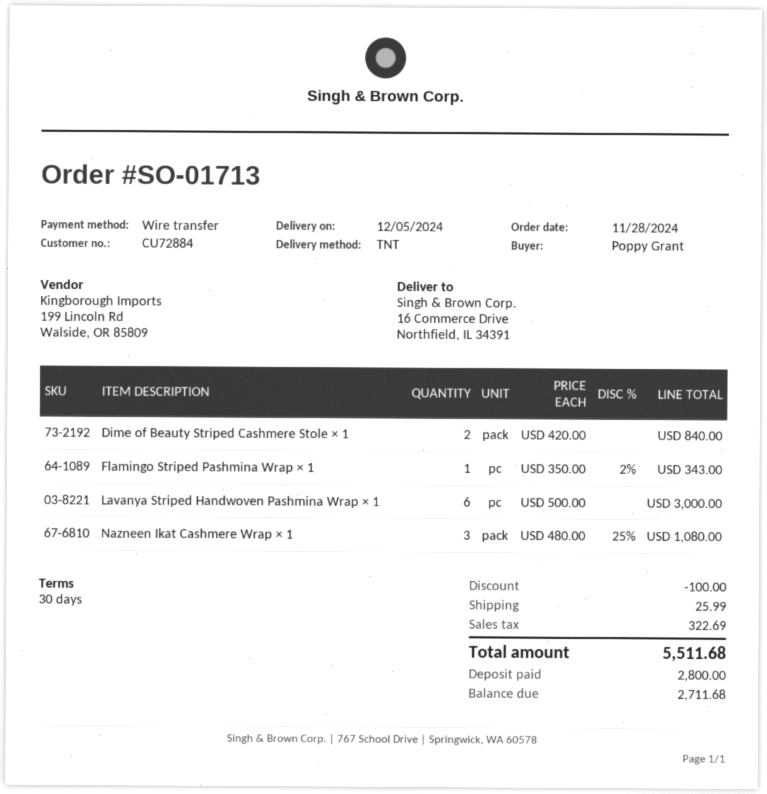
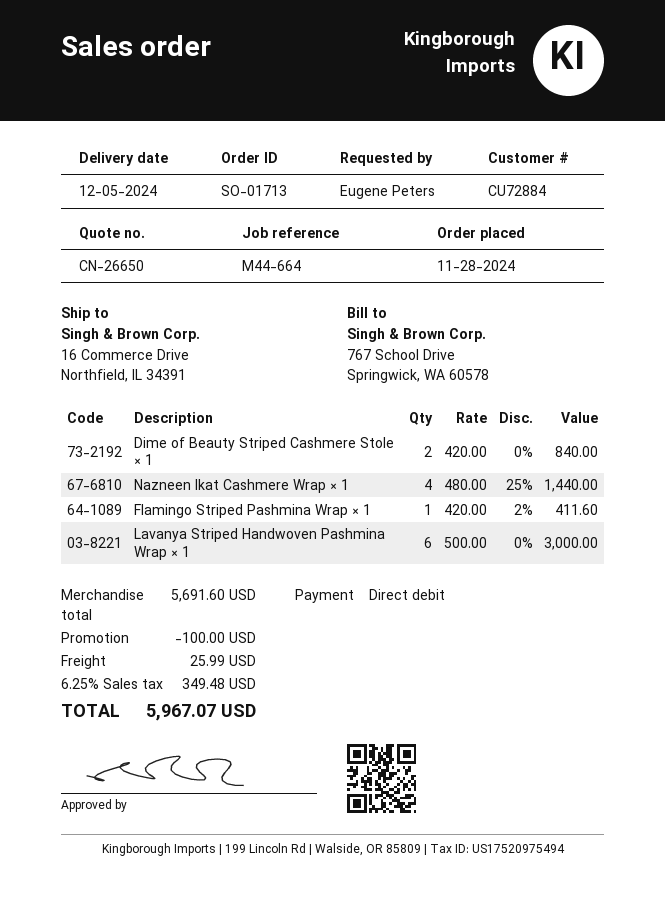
ordered by: Poppy Grant -> Eugene Peters
payment method: bank transfer -> direct debit
Flamingo Striped Pashmina Wrap × 1: 1 x 350.00 - 2% = 343.00 -> 1 x 420.00 - 2% = 411.60
Nazneen Ikat Cashmere Wrap × 1: 3 x 480.00 - 25% = 1080.00 -> 4 x 480.00 - 25% = 1440.00
tax: 322.69 -> 349.48
total: 5511.68 -> 5967.07

